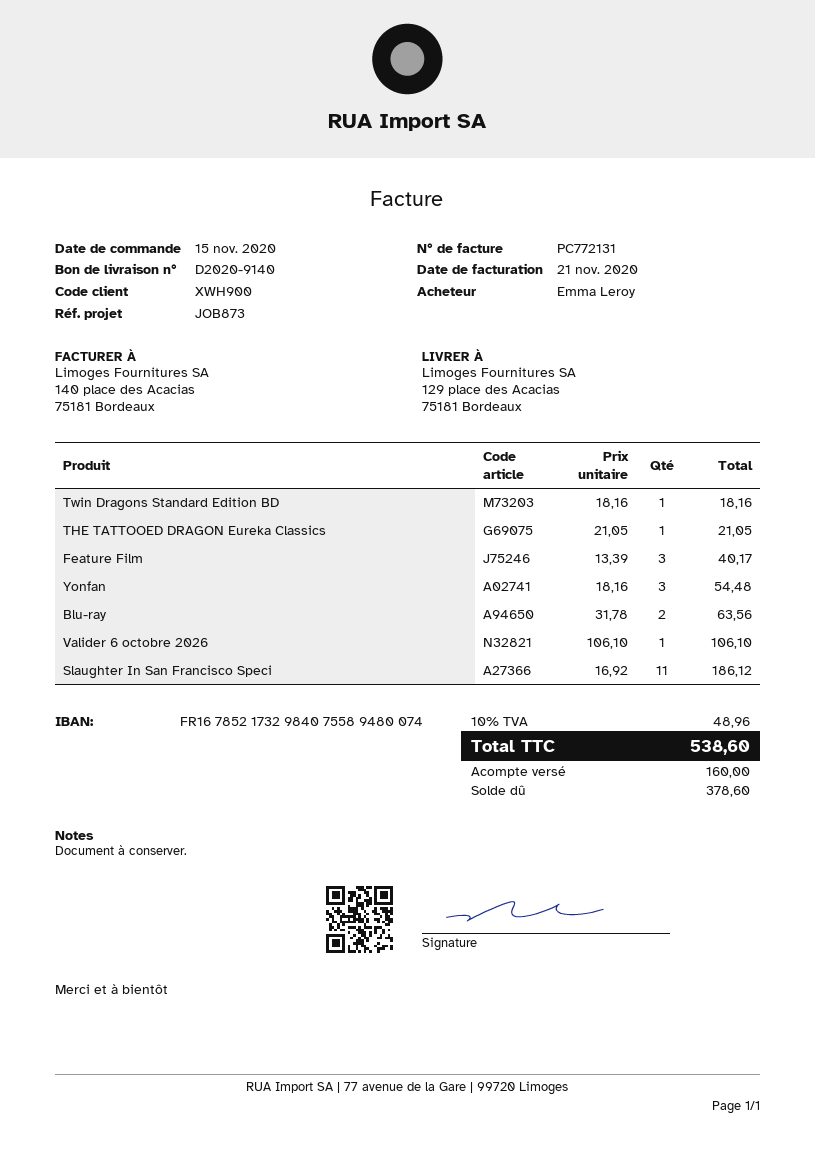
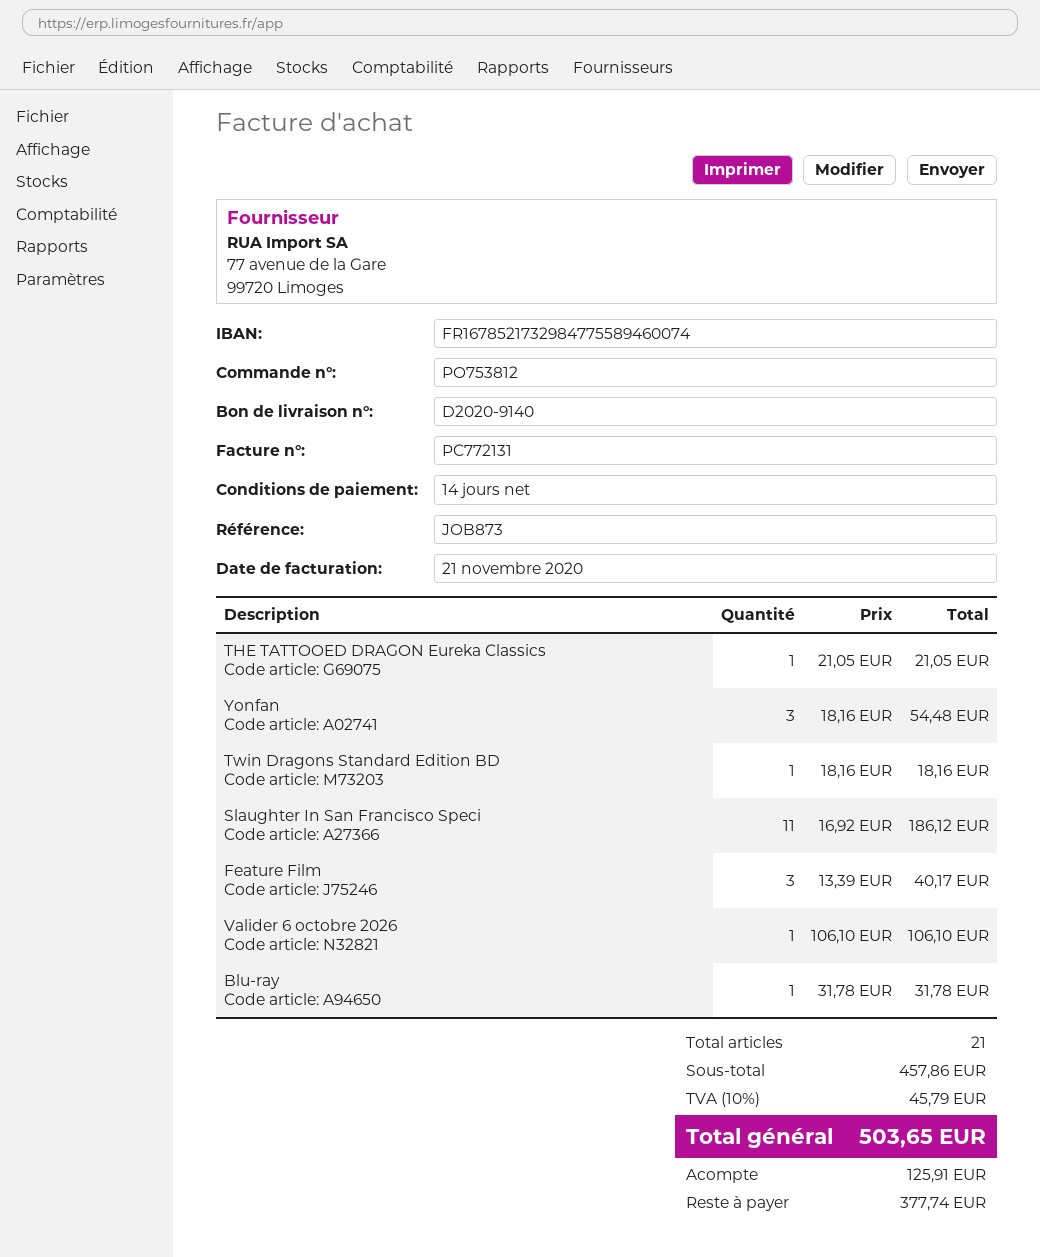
bank account: FR1678521732984075589480074 -> FR1678521732984775589460074
Blu-ray: 2 x 31.78 = 63.56 -> 1 x 31.78 = 31.78
tax: 10% = 48.96 -> 10% = 45.79
total: 538.60 -> 503.65
deposit: 160.00 -> 125.91
balance: 378.60 -> 377.74

